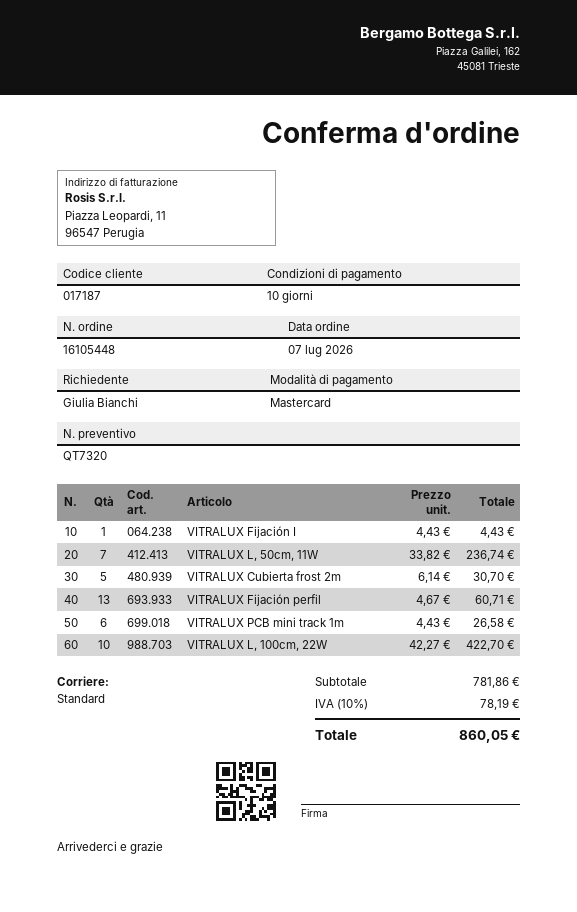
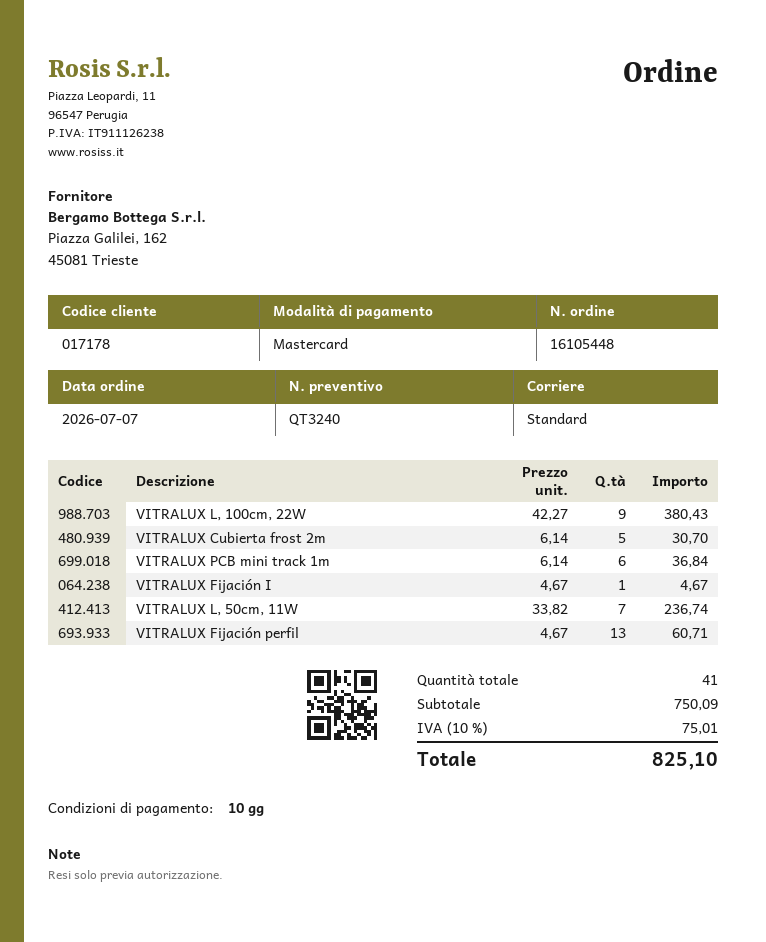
quote number: QT7320 -> QT3240
customer number: 017187 -> 017178
VITRALUX Fijación I: 1 x 4.43 = 4.43 -> 1 x 4.67 = 4.67
VITRALUX PCB mini track 1m: 6 x 4.43 = 26.58 -> 6 x 6.14 = 36.84
VITRALUX L, 100cm, 22W: 10 x 42.27 = 422.70 -> 9 x 42.27 = 380.43
subtotal: 781.86 -> 750.09
tax: 10% = 78.19 -> 10% = 75.01
total: 860.05 -> 825.10

